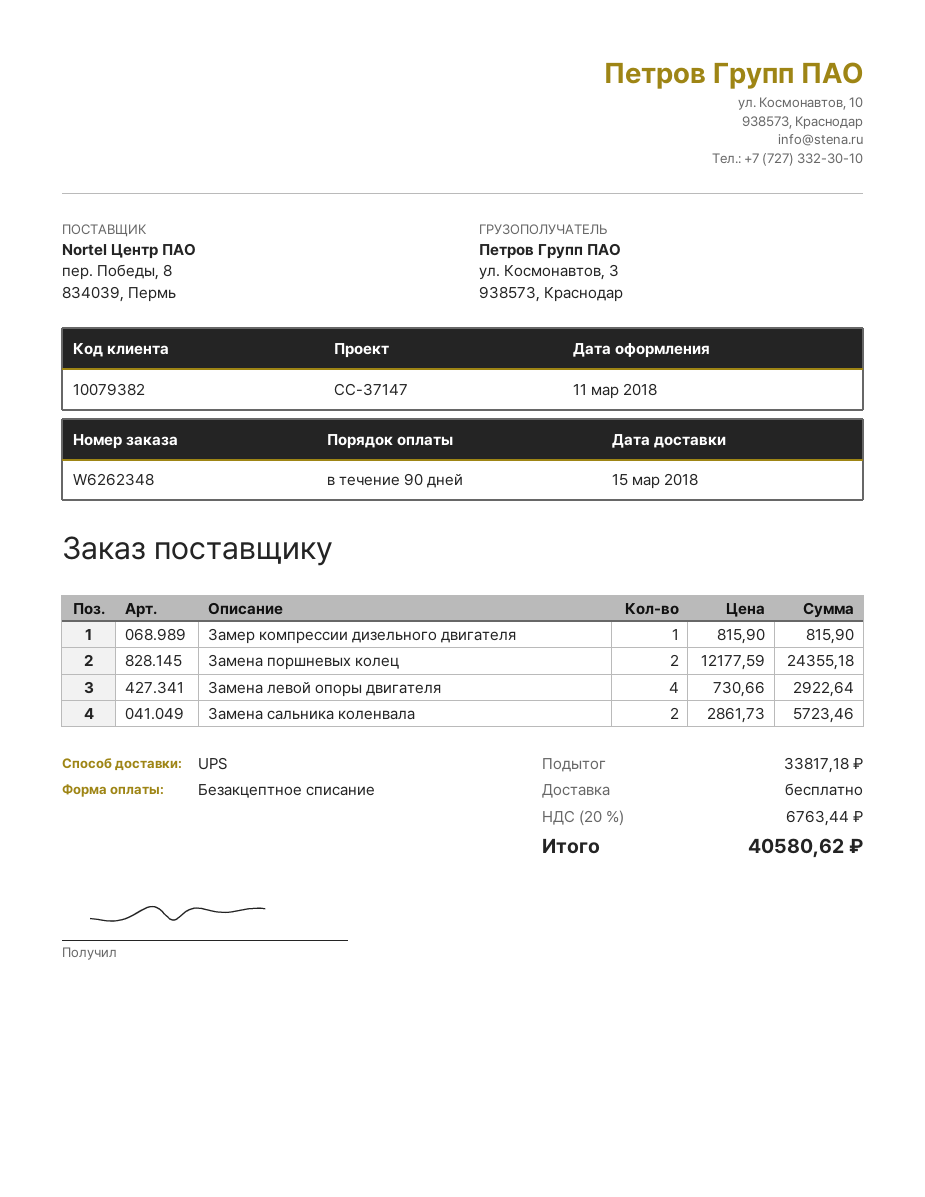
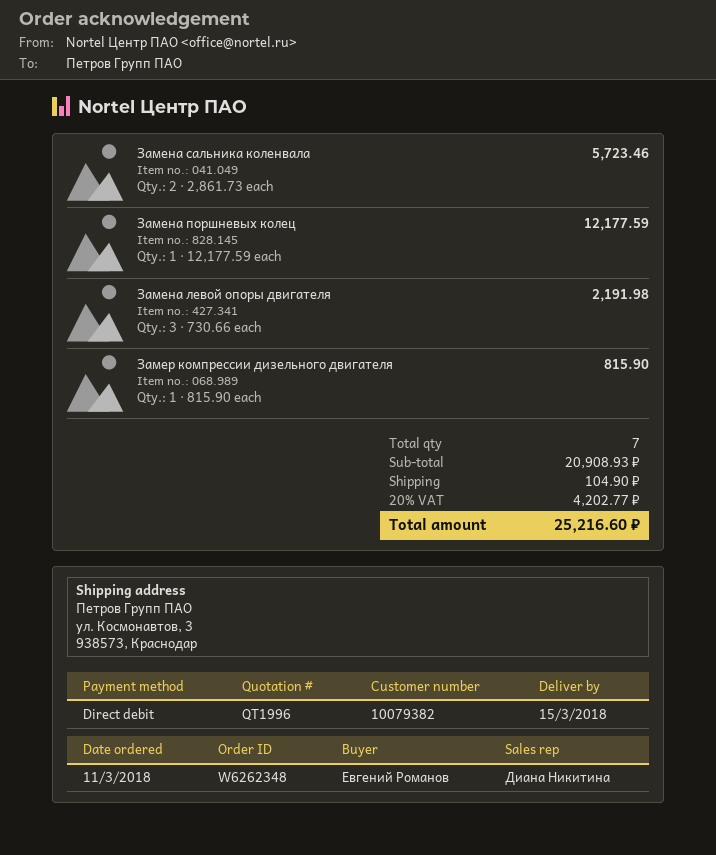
Замена поршневых колец: 2 x 12177.59 = 24355.18 -> 1 x 12177.59 = 12177.59
Замена левой опоры двигателя: 4 x 730.66 = 2922.64 -> 3 x 730.66 = 2191.98
subtotal: 33817.18 -> 20908.93
shipping: 0.00 -> 104.90
tax: 20% = 6763.44 -> 20% = 4202.77
total: 40580.62 -> 25216.60

